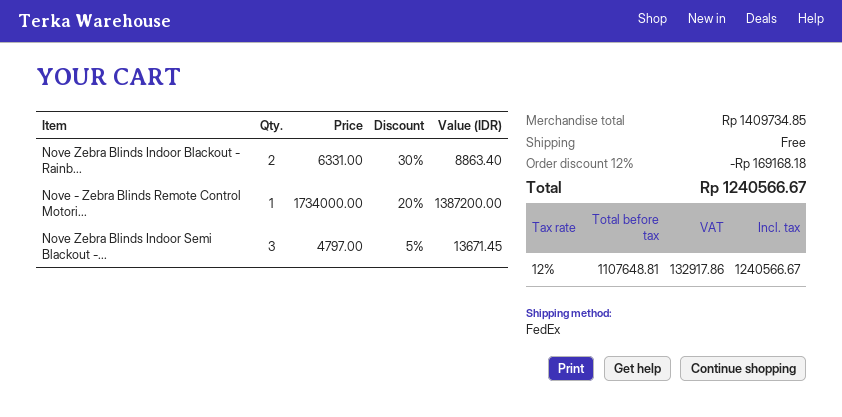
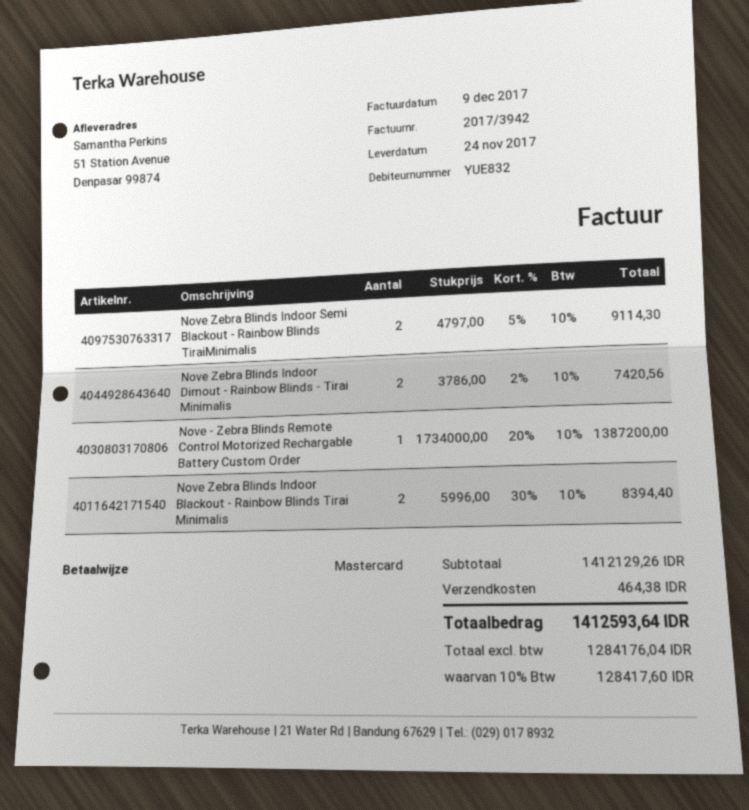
Nove Zebra Blinds Indoor Blackout - Rainb...: 2 x 6331.00 - 30% = 8863.40 -> 2 x 5996.00 - 30% = 8394.40
Nove Zebra Blinds Indoor Semi Blackout -...: 3 x 4797.00 - 5% = 13671.45 -> 2 x 4797.00 - 5% = 9114.30
Nove Zebra Blinds Indoor Dimout - Rainbow Blinds - Tirai Minimalis: none -> 2 x 3786.00 - 2% = 7420.56
subtotal: 1409734.85 -> 1412129.26
discount: 12% = 169168.18 -> none
shipping: 0.00 -> 464.38
net: 1107648.81 -> 1284176.04
tax: 12% = 132917.86 -> 10% = 128417.60
total: 1240566.67 -> 1412593.64

